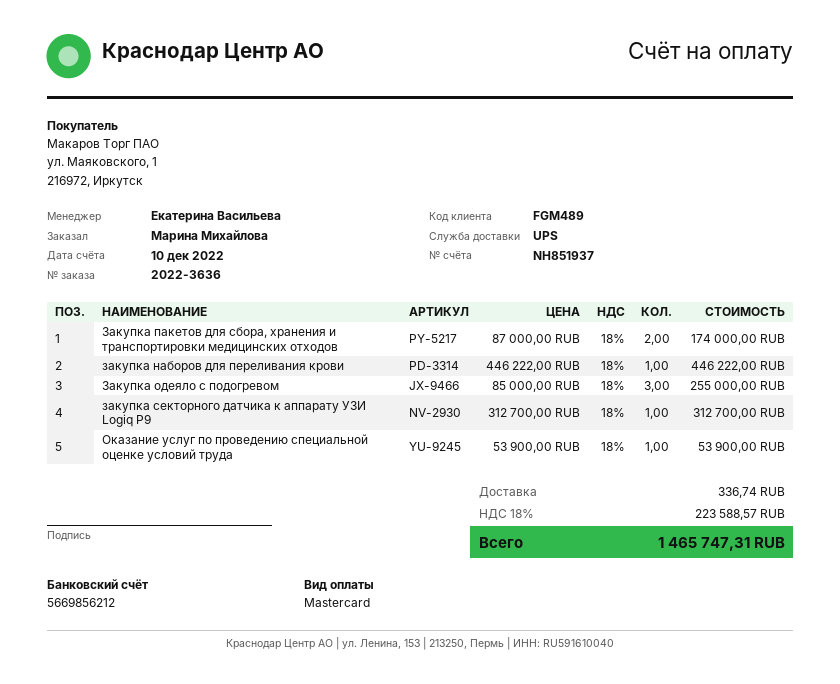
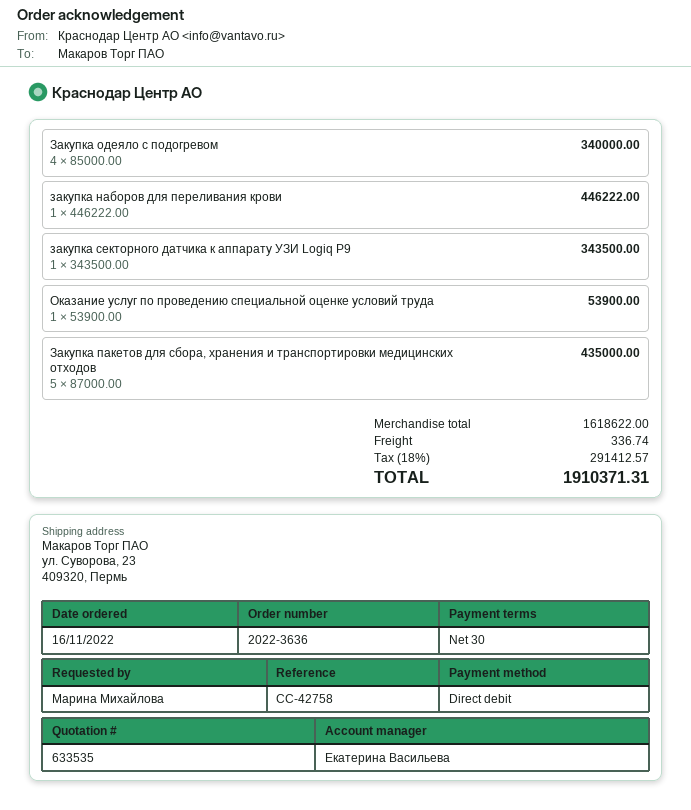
payment method: Mastercard -> direct debit
Закупка пакетов для сбора, хранения и транспортировки медицинских отходов: 2 x 87000.00 = 174000.00 -> 5 x 87000.00 = 435000.00
Закупка одеяло с подогревом: 3 x 85000.00 = 255000.00 -> 4 x 85000.00 = 340000.00
закупка секторного датчика к аппарату УЗИ Logiq P9: 1 x 312700.00 = 312700.00 -> 1 x 343500.00 = 343500.00
tax: 18% = 223588.57 -> 18% = 291412.57
total: 1465747.31 -> 1910371.31

